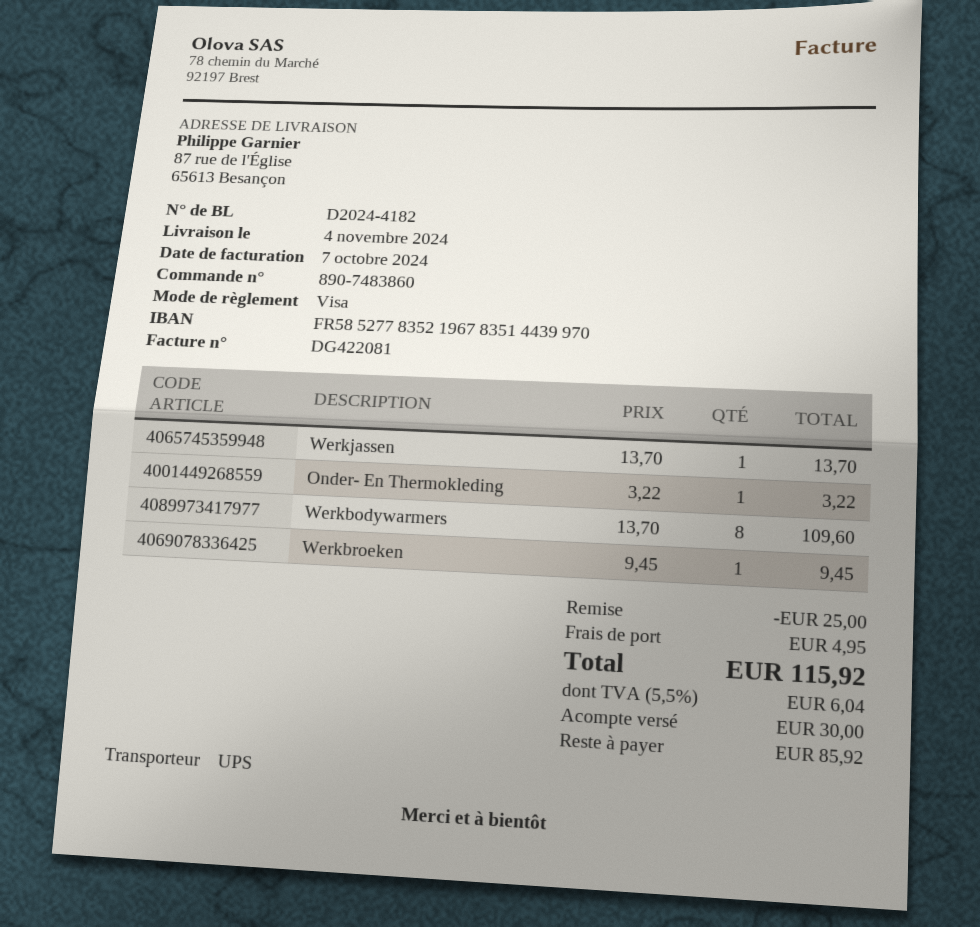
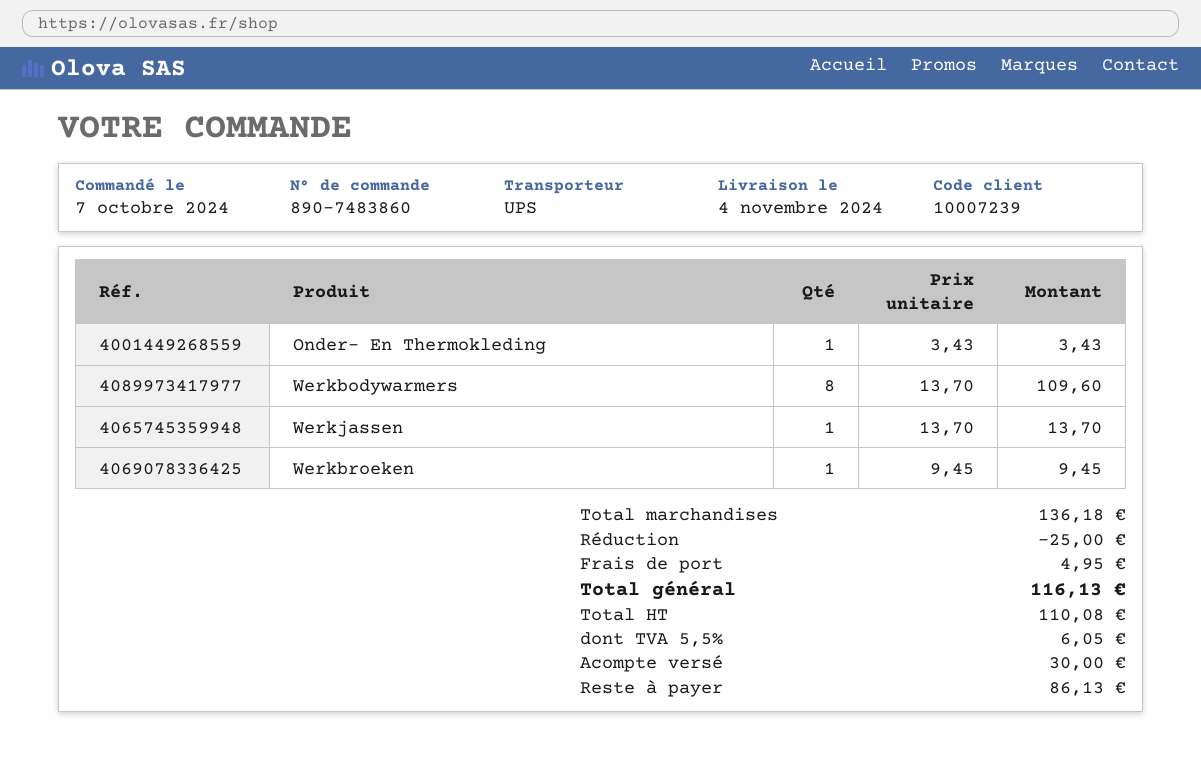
Onder- En Thermokleding: 1 x 3.22 = 3.22 -> 1 x 3.43 = 3.43
tax: 5.5% = 6.04 -> 5.5% = 6.05
total: 115.92 -> 116.13
balance: 85.92 -> 86.13

